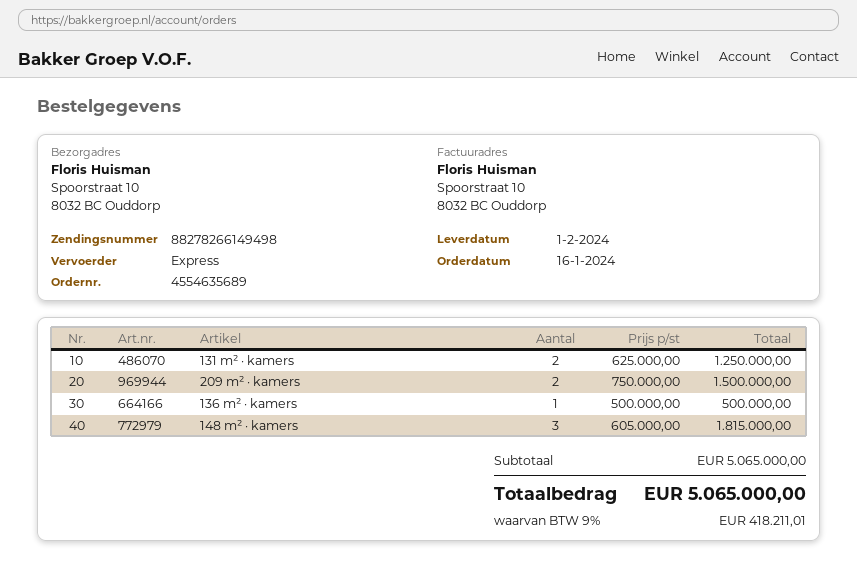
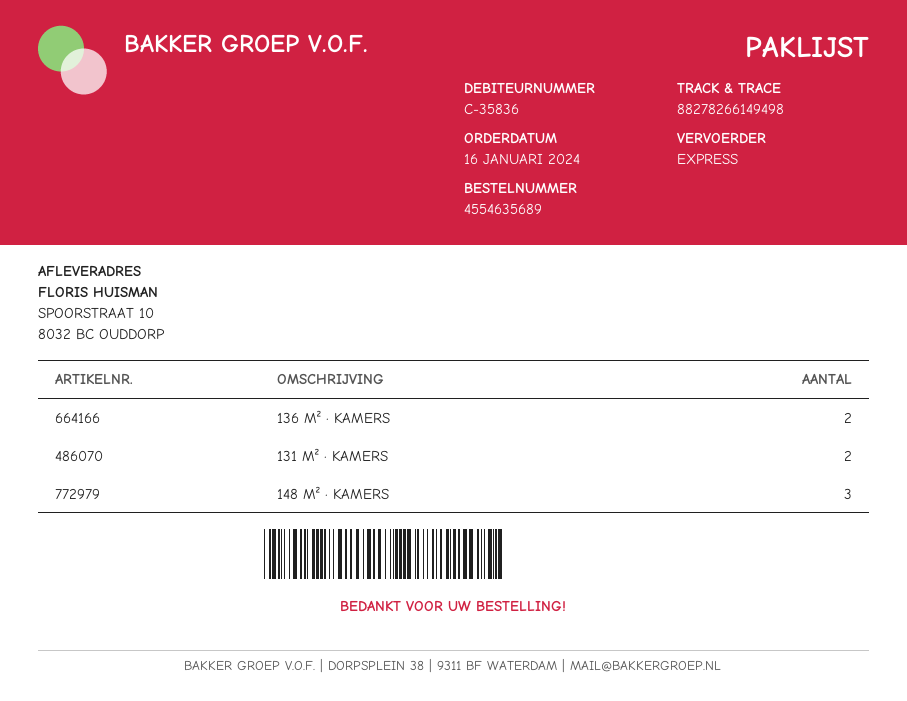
209 m² · kamers: 2 -> none
136 m² · kamers: 1 -> 2

